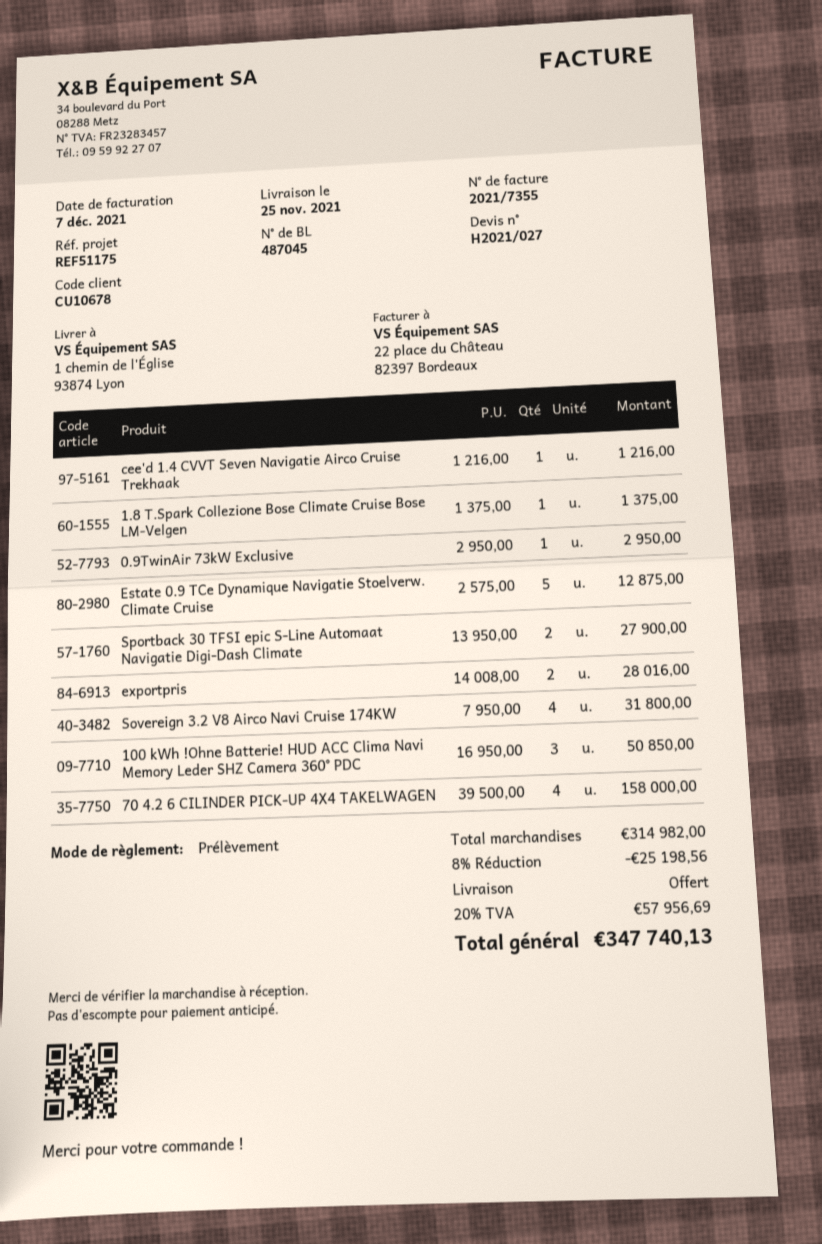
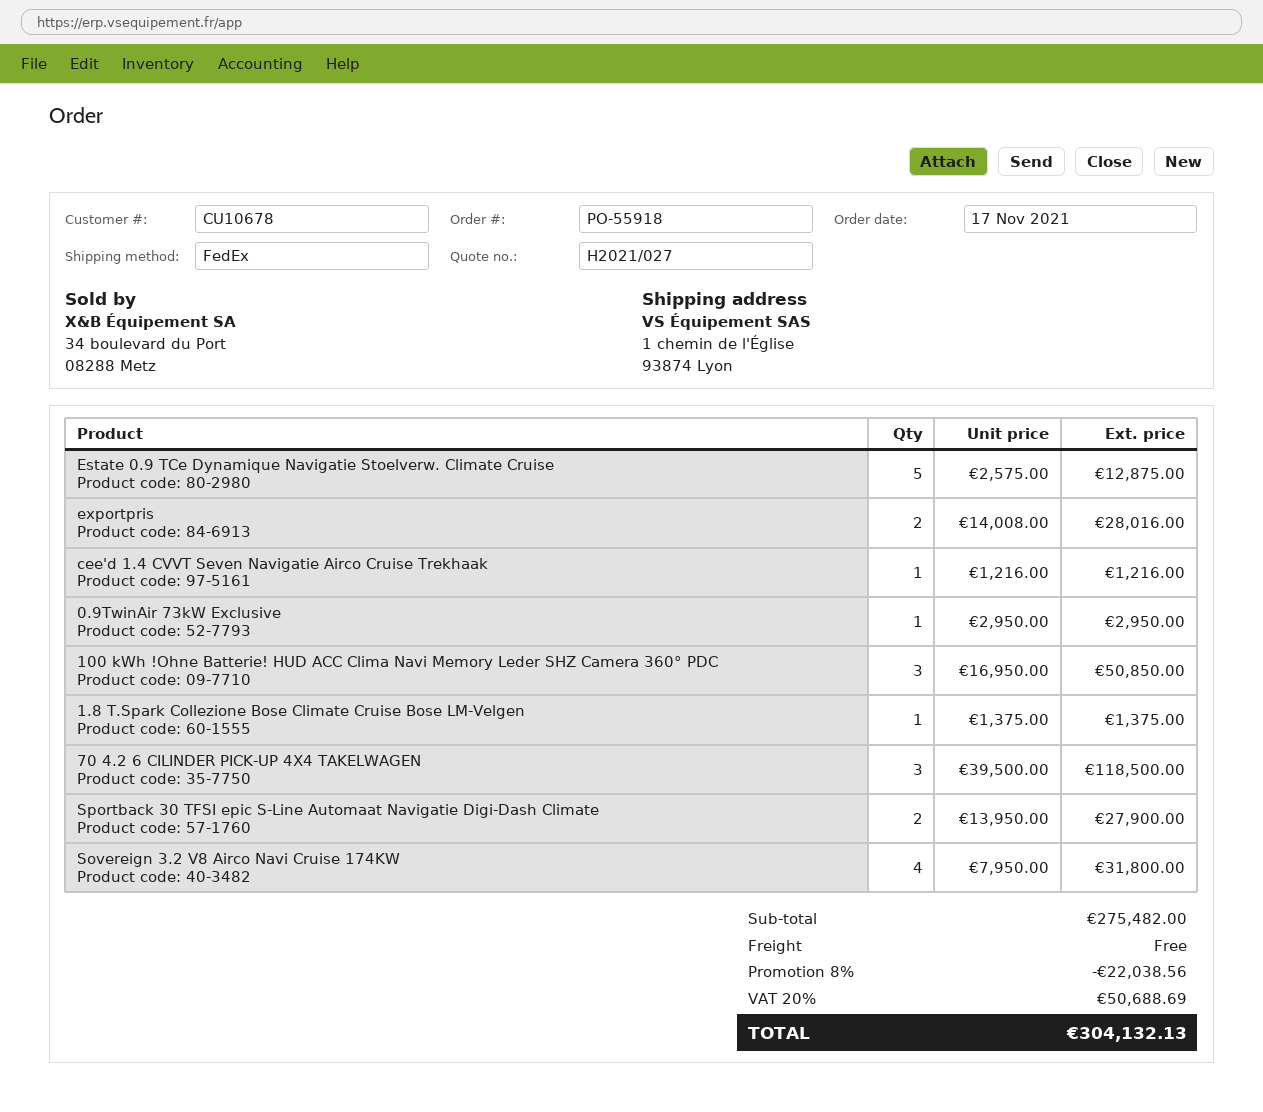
70 4.2 6 CILINDER PICK-UP 4X4 TAKELWAGEN: 4 x 39500.00 = 158000.00 -> 3 x 39500.00 = 118500.00
subtotal: 314982.00 -> 275482.00
discount: 8% = 25198.56 -> 8% = 22038.56
tax: 20% = 57956.69 -> 20% = 50688.69
total: 347740.13 -> 304132.13

